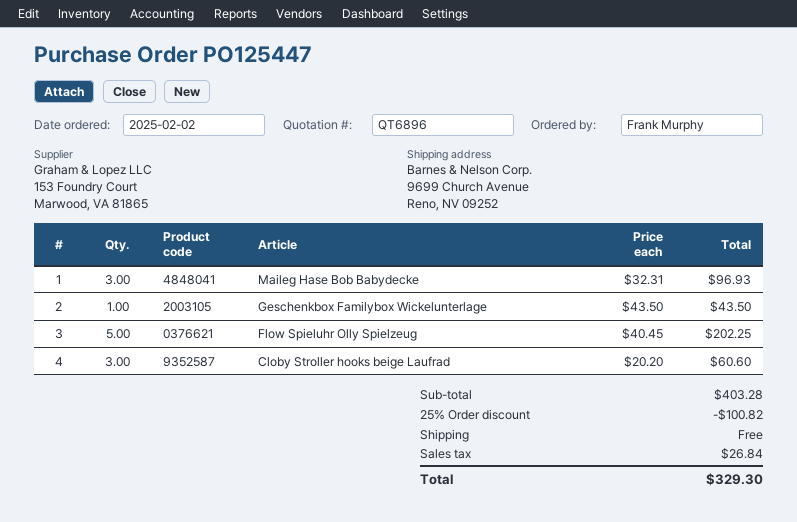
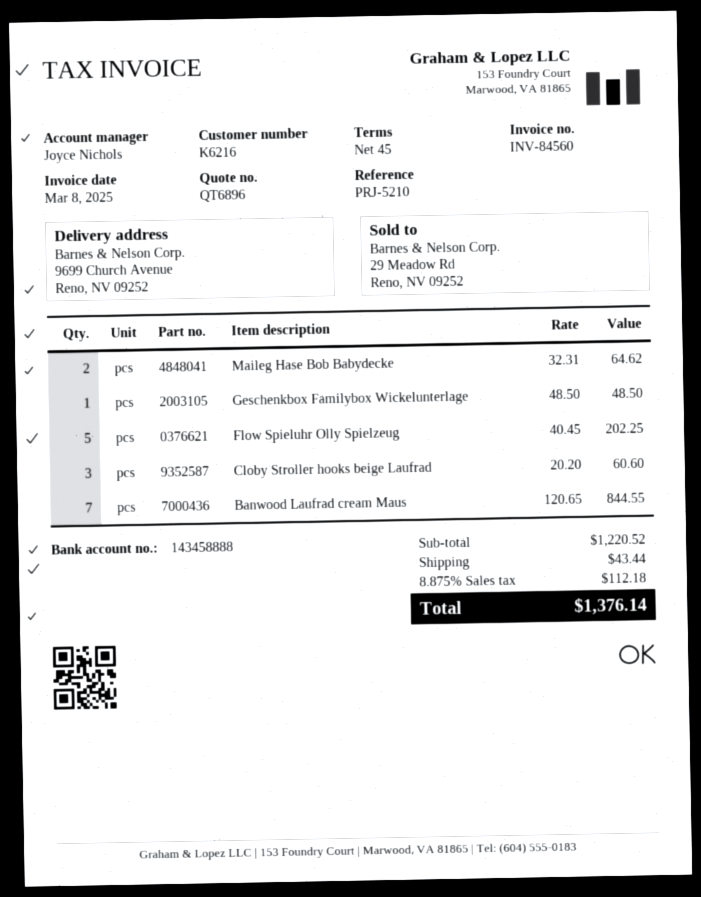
Maileg Hase Bob Babydecke: 3 x 32.31 = 96.93 -> 2 x 32.31 = 64.62
Geschenkbox Familybox Wickelunterlage: 1 x 43.50 = 43.50 -> 1 x 48.50 = 48.50
Banwood Laufrad cream Maus: none -> 7 x 120.65 = 844.55
subtotal: 403.28 -> 1220.52
discount: 25% = 100.82 -> none
shipping: 0.00 -> 43.44
tax: 26.84 -> 112.18
total: 329.30 -> 1376.14

